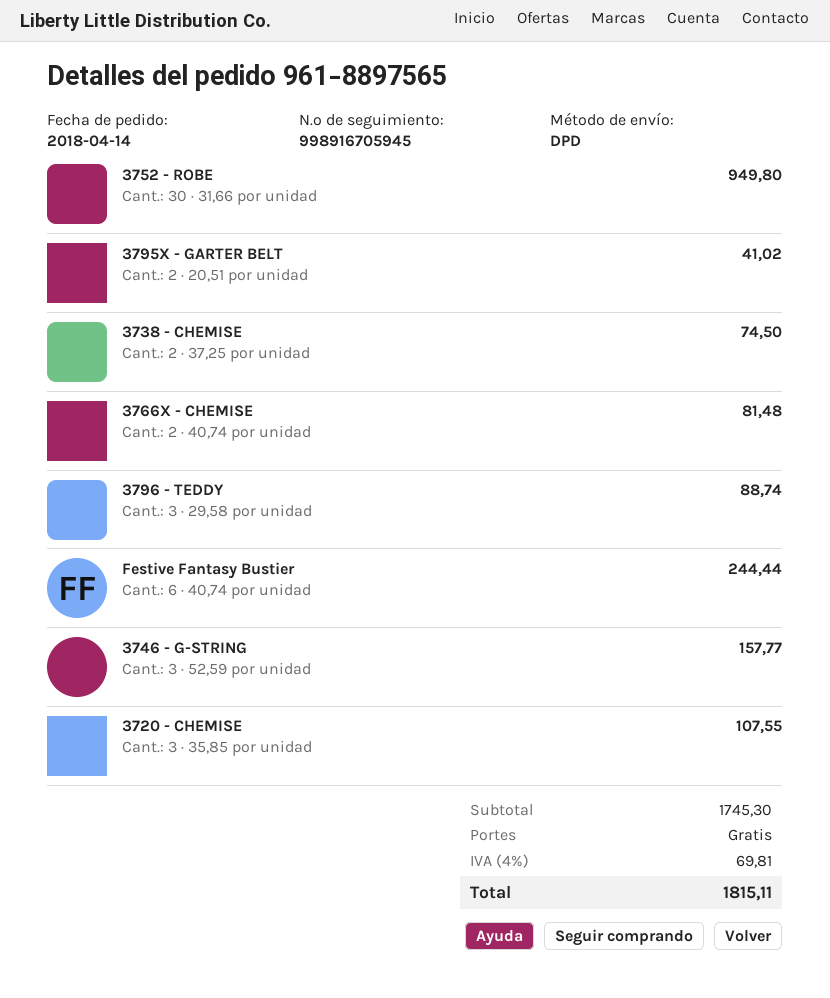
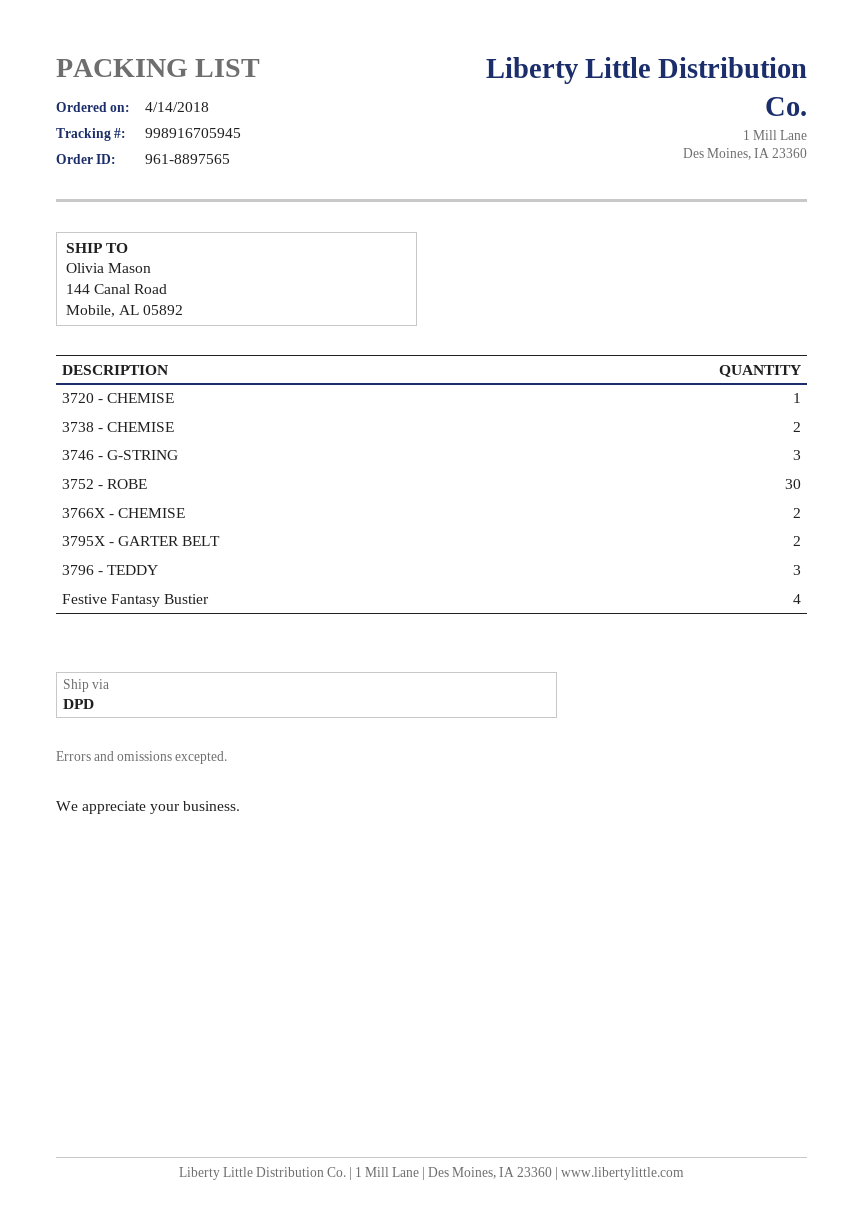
Festive Fantasy Bustier: 6 -> 4
3720 - CHEMISE: 3 -> 1

